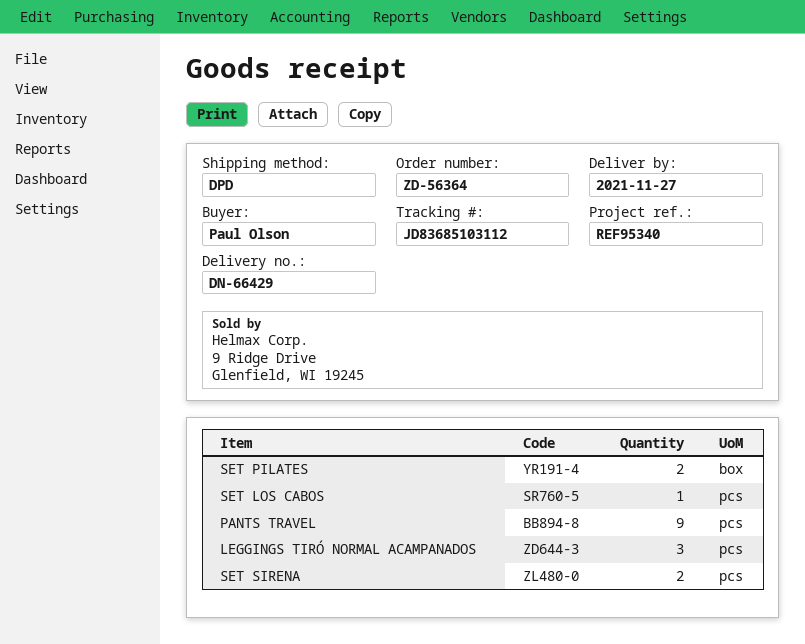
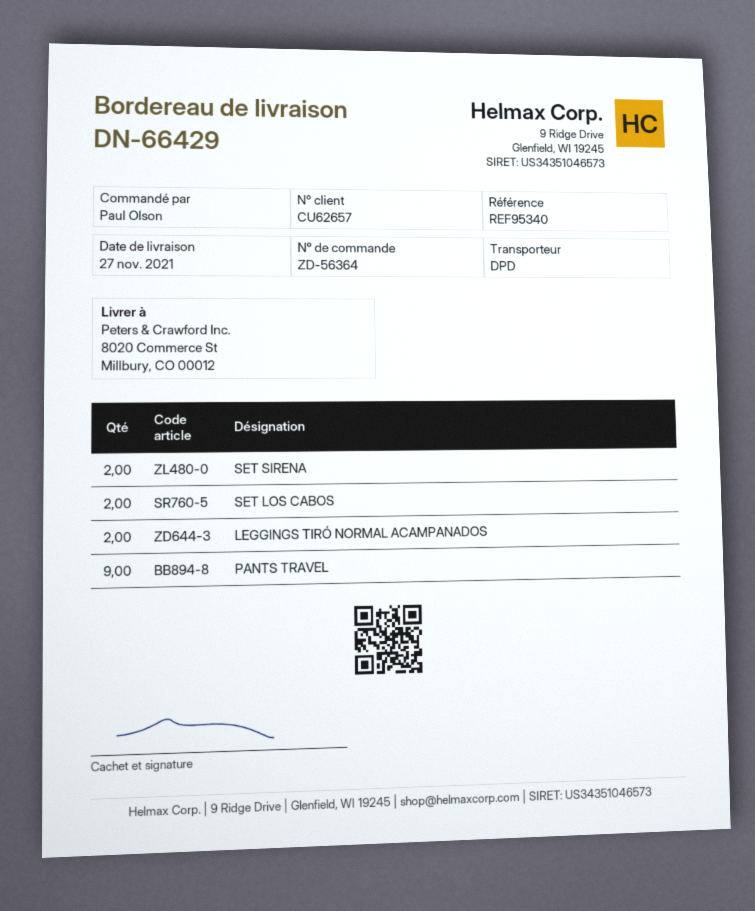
SET PILATES: 2 -> none
SET LOS CABOS: 1 -> 2
LEGGINGS TIRÓ NORMAL ACAMPANADOS: 3 -> 2

